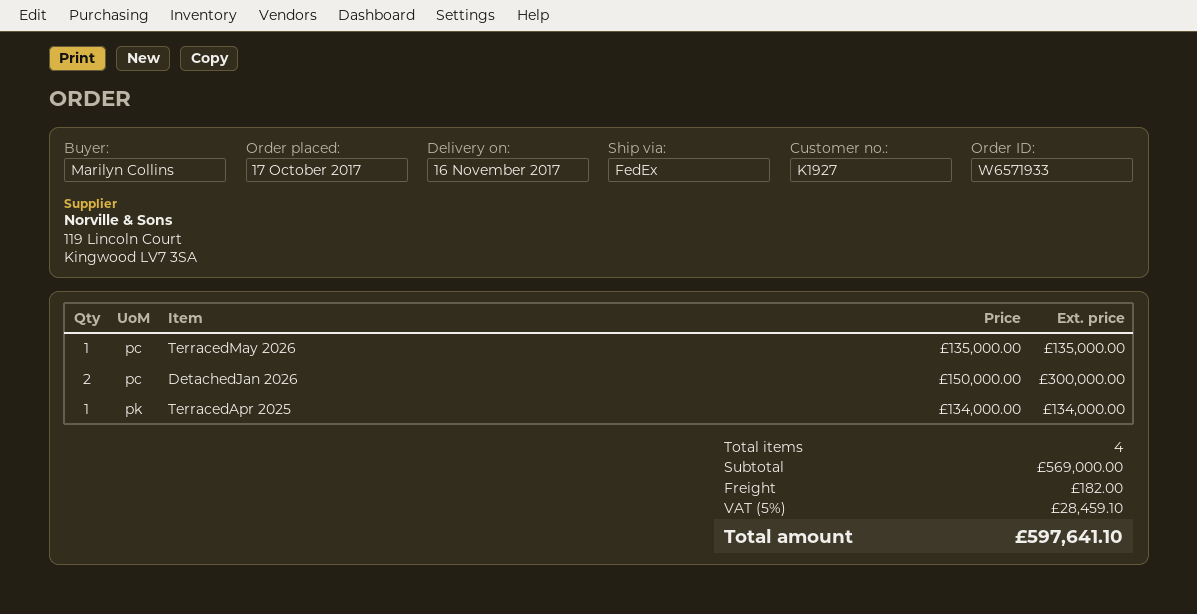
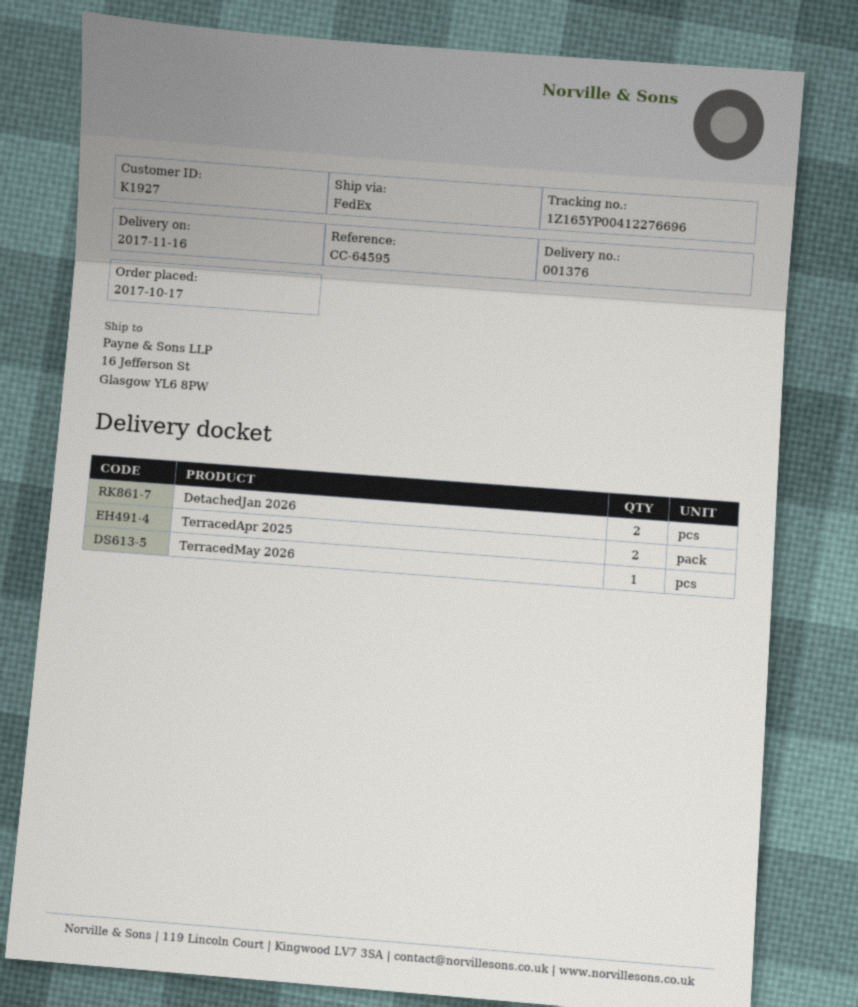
TerracedApr 2025: 1 -> 2

